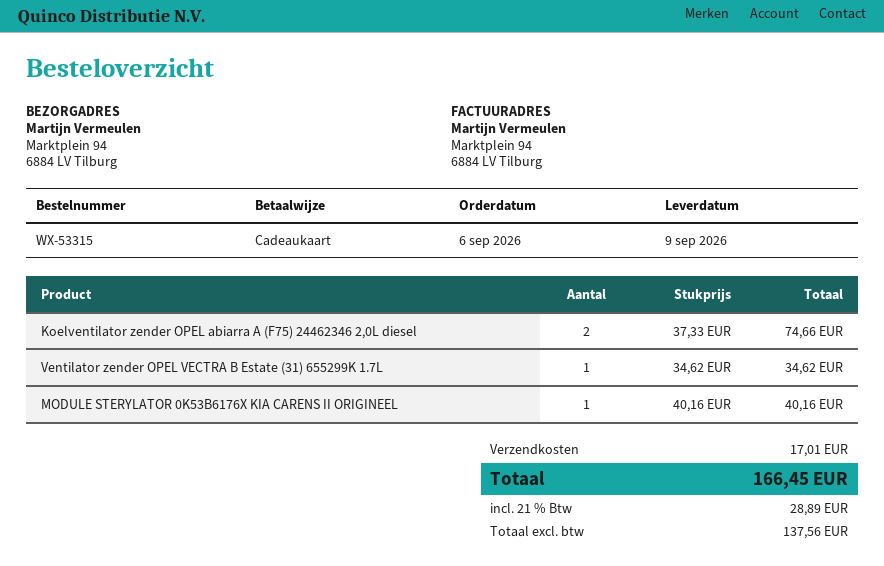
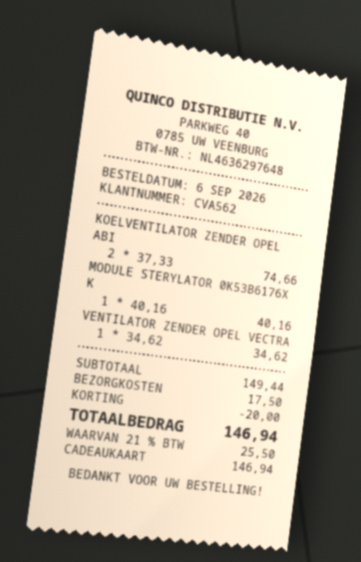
discount: none -> 20.00
shipping: 17.01 -> 17.50
tax: 21% = 28.89 -> 21% = 25.50
total: 166.45 -> 146.94

